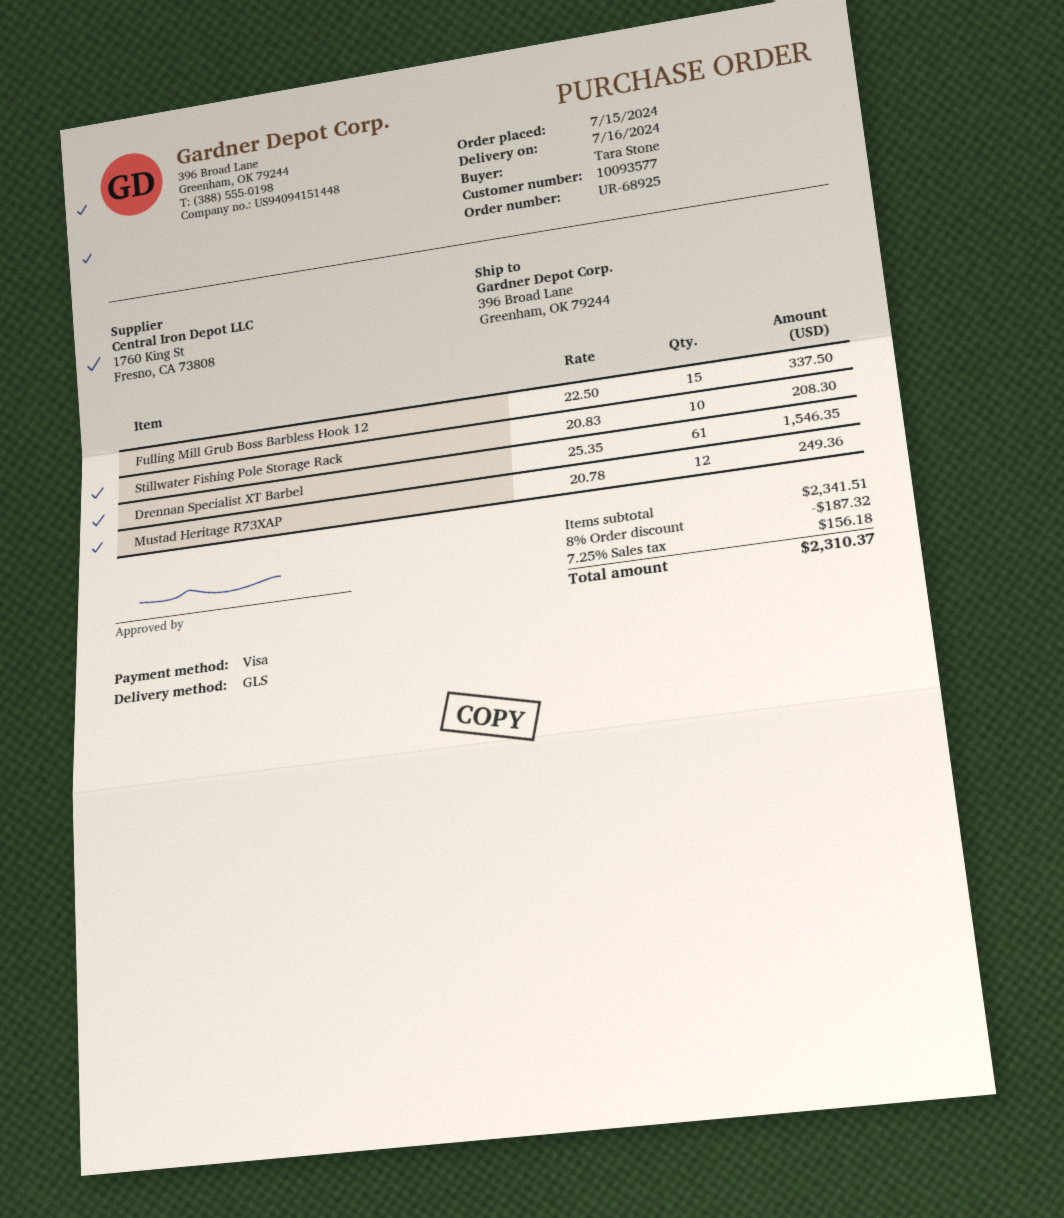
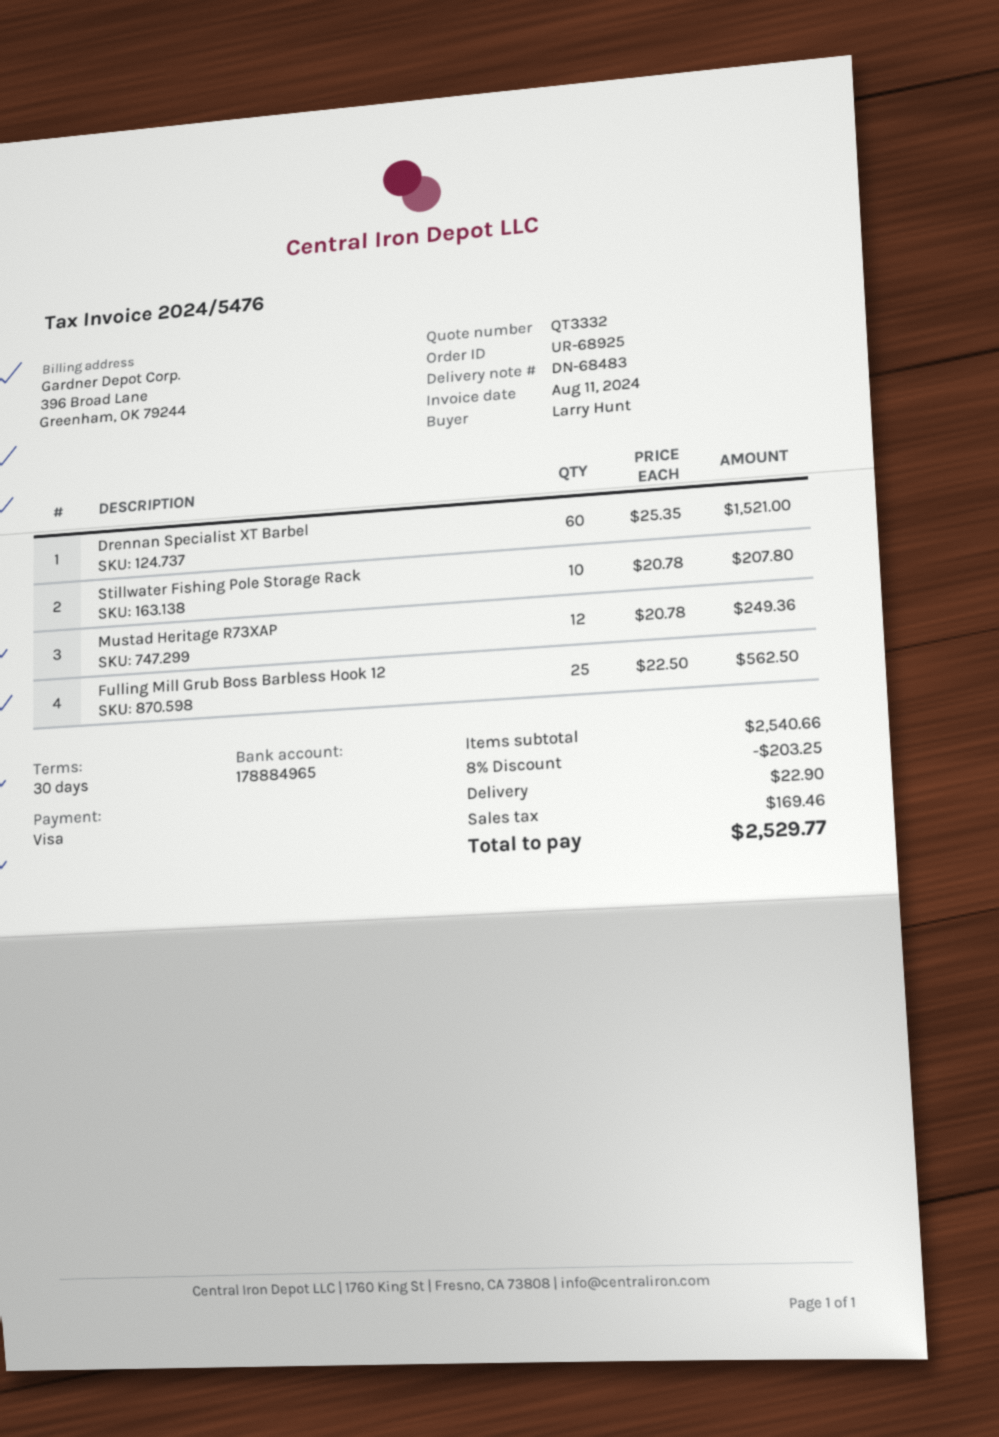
ordered by: Tara Stone -> Larry Hunt
Fulling Mill Grub Boss Barbless Hook 12: 15 x 22.50 = 337.50 -> 25 x 22.50 = 562.50
Stillwater Fishing Pole Storage Rack: 10 x 20.83 = 208.30 -> 10 x 20.78 = 207.80
Drennan Specialist XT Barbel: 61 x 25.35 = 1546.35 -> 60 x 25.35 = 1521.00
subtotal: 2341.51 -> 2540.66
discount: 8% = 187.32 -> 8% = 203.25
shipping: none -> 22.90
tax: 156.18 -> 169.46
total: 2310.37 -> 2529.77

